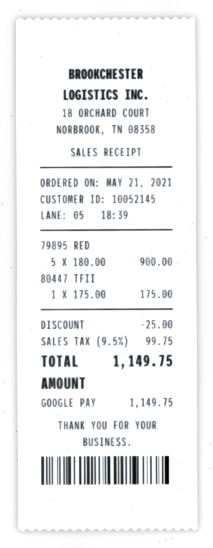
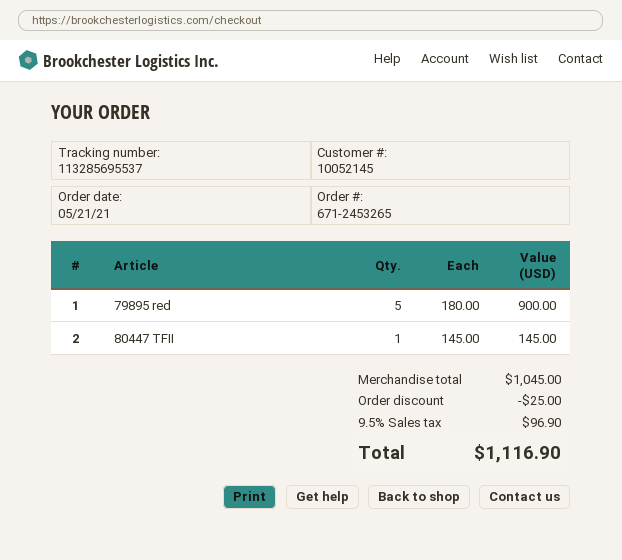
80447 TFII: 1 x 175.00 = 175.00 -> 1 x 145.00 = 145.00
tax: 9.5% = 99.75 -> 9.5% = 96.90
total: 1149.75 -> 1116.90

